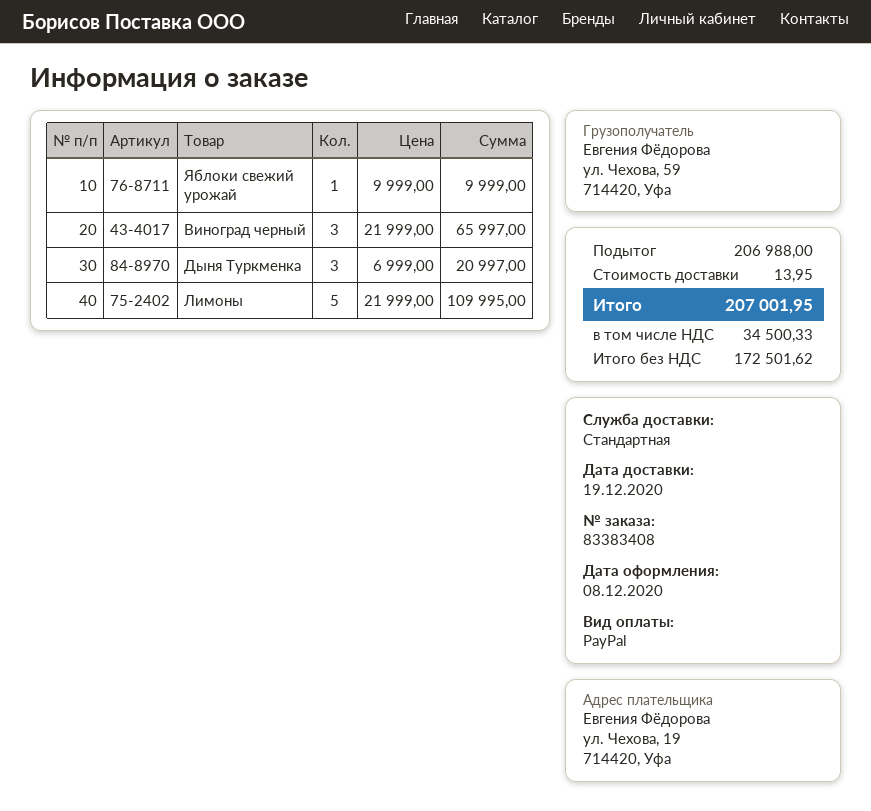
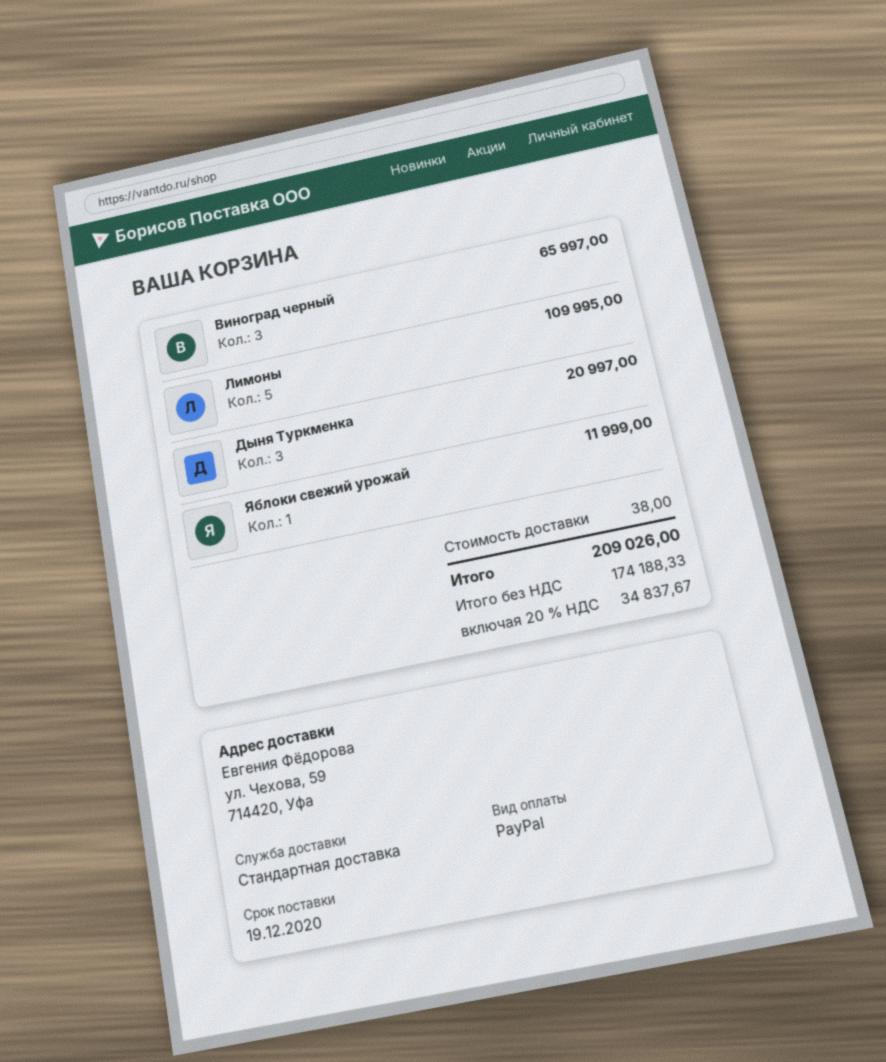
Яблоки свежий урожай: 1 for 9999.00 -> 1 for 11999.00
shipping: 13.95 -> 38.00
net: 172501.62 -> 174188.33
tax: 34500.33 -> 34837.67
total: 207001.95 -> 209026.00

